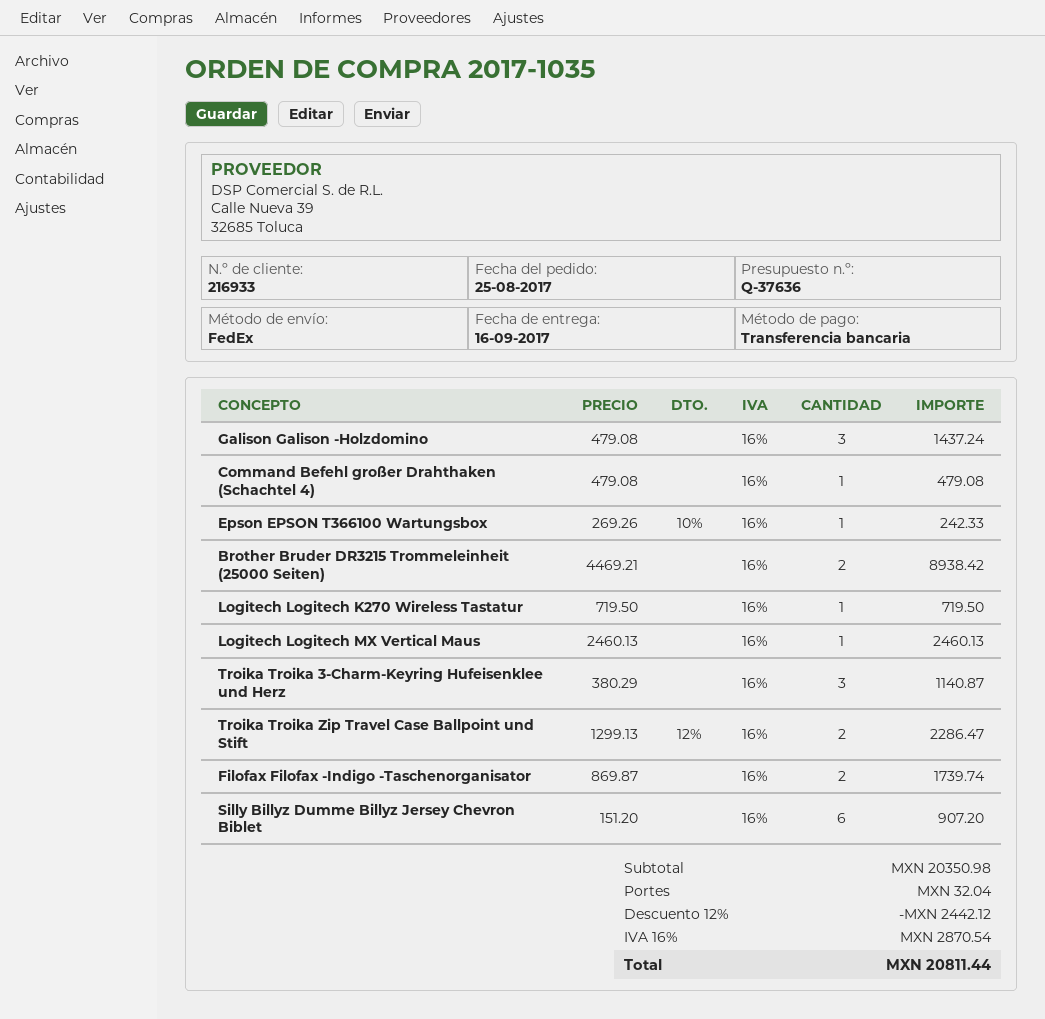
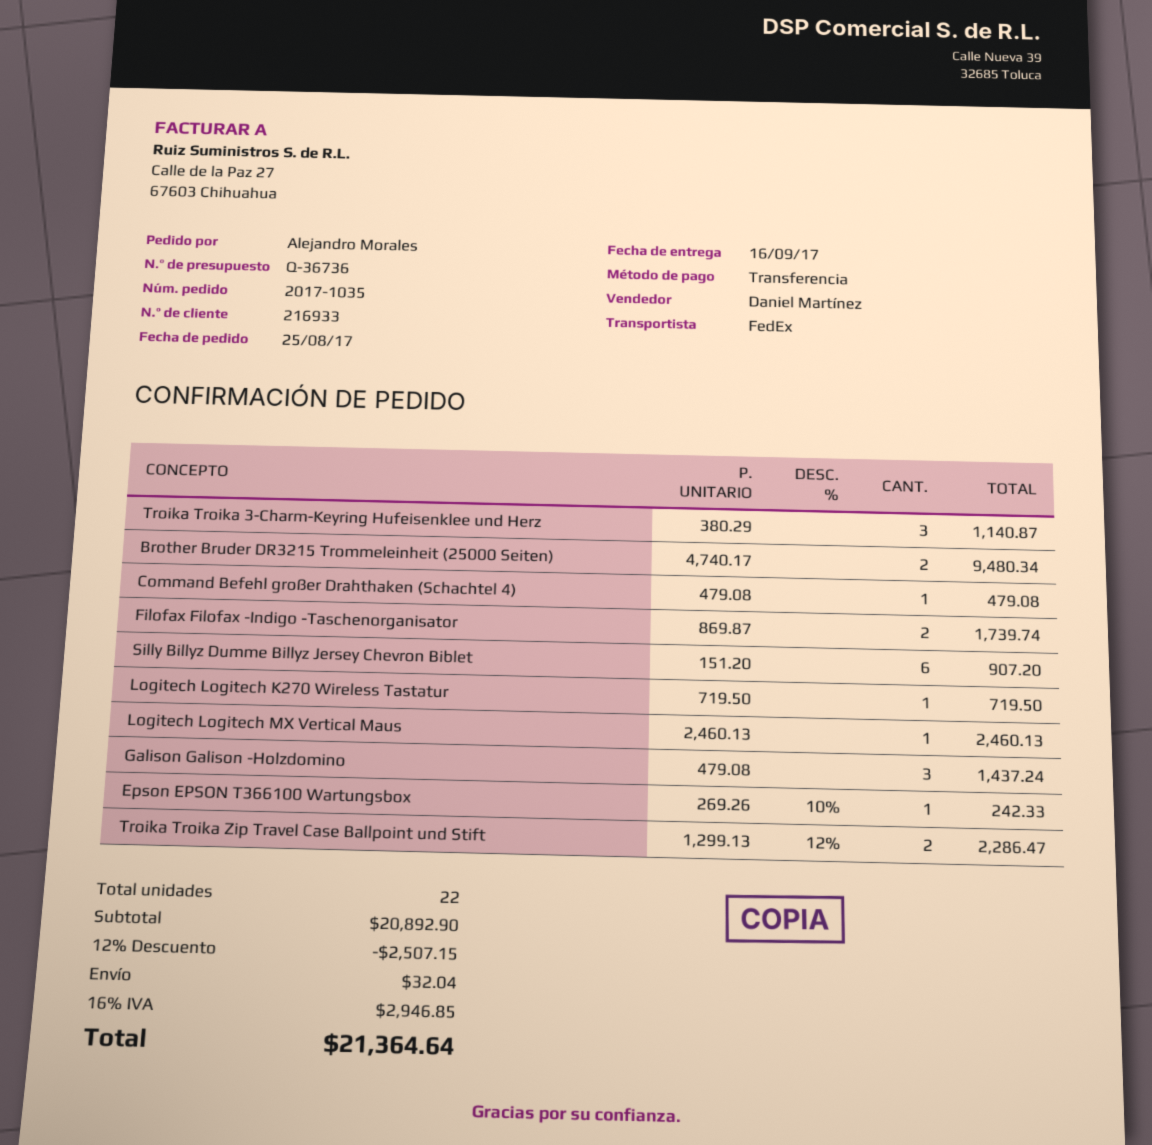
quote number: Q-37636 -> Q-36736
Brother Bruder DR3215 Trommeleinheit (25000 Seiten): 2 x 4469.21 = 8938.42 -> 2 x 4740.17 = 9480.34
subtotal: 20350.98 -> 20892.90
discount: 12% = 2442.12 -> 12% = 2507.15
tax: 16% = 2870.54 -> 16% = 2946.85
total: 20811.44 -> 21364.64

